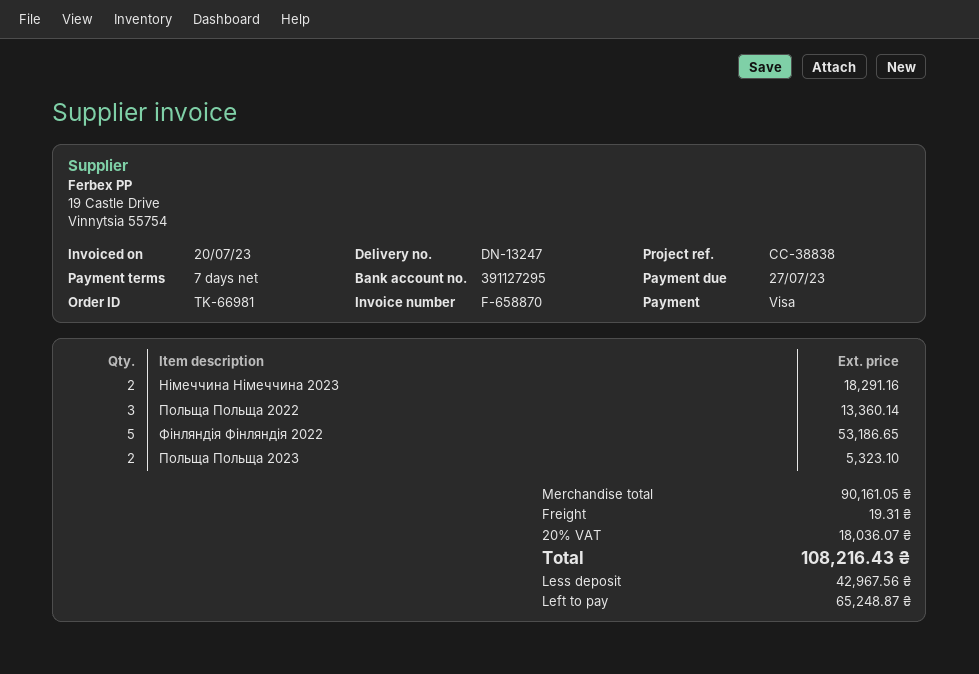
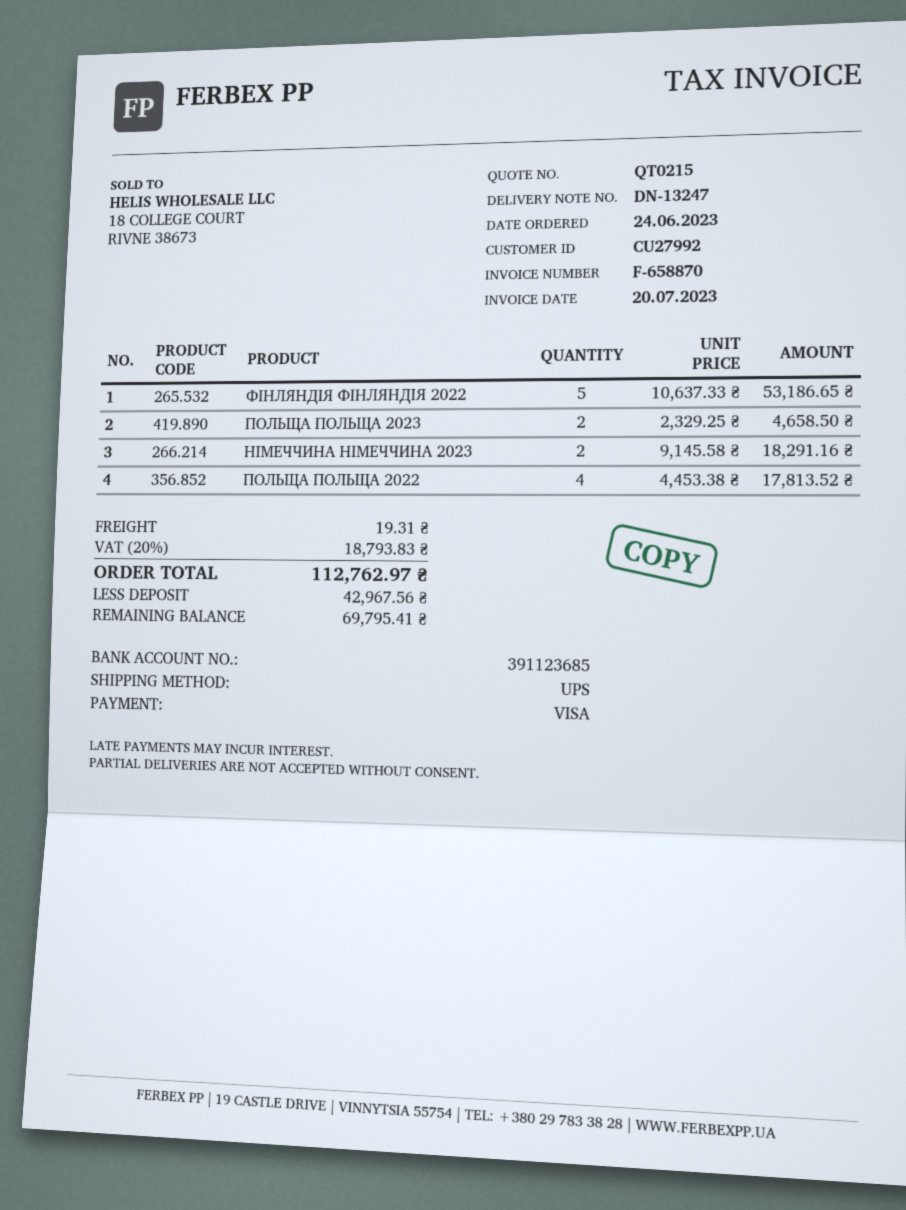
bank account: 391127295 -> 391123685
Польща Польща 2022: 3 for 13360.14 -> 4 for 17813.52
Польща Польща 2023: 2 for 5323.10 -> 2 for 4658.50
tax: 20% = 18036.07 -> 20% = 18793.83
total: 108216.43 -> 112762.97
balance: 65248.87 -> 69795.41

